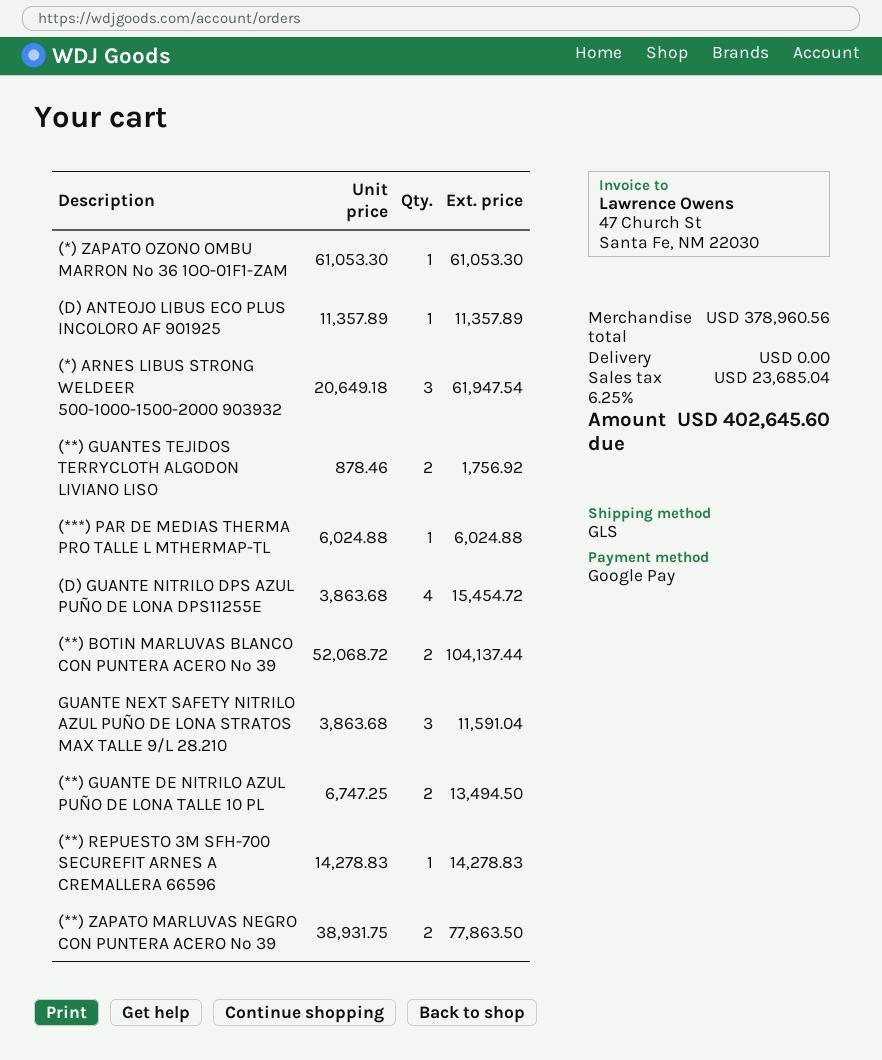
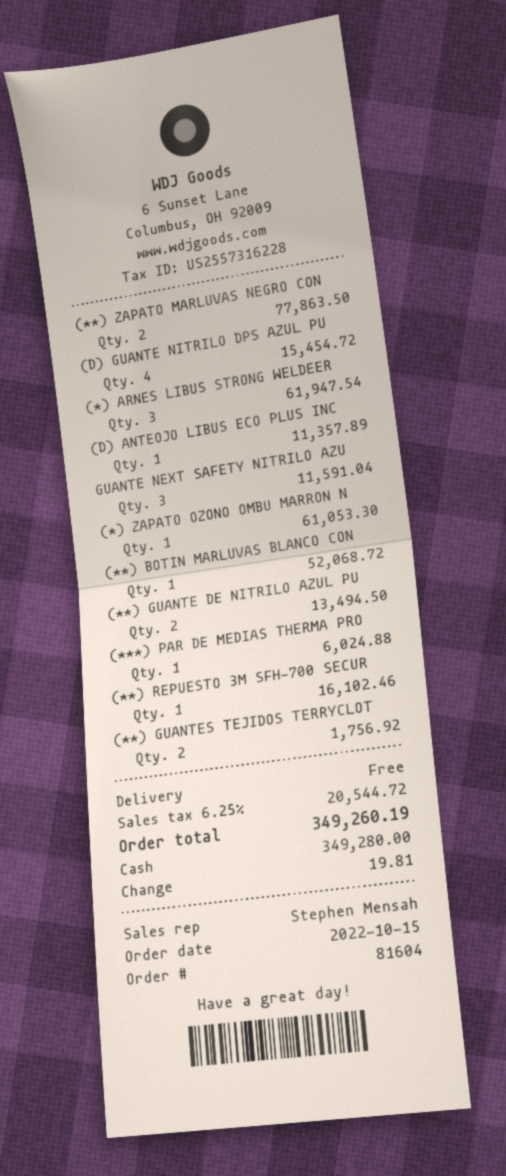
payment method: Google Pay -> cash
(**) BOTIN MARLUVAS BLANCO CON PUNTERA ACERO Nº 39: 2 for 104137.44 -> 1 for 52068.72
(**) REPUESTO 3M SFH-700 SECUREFIT ARNES A CREMALLERA 66596: 1 for 14278.83 -> 1 for 16102.46
tax: 6.25% = 23685.04 -> 6.25% = 20544.72
total: 402645.60 -> 349260.19

